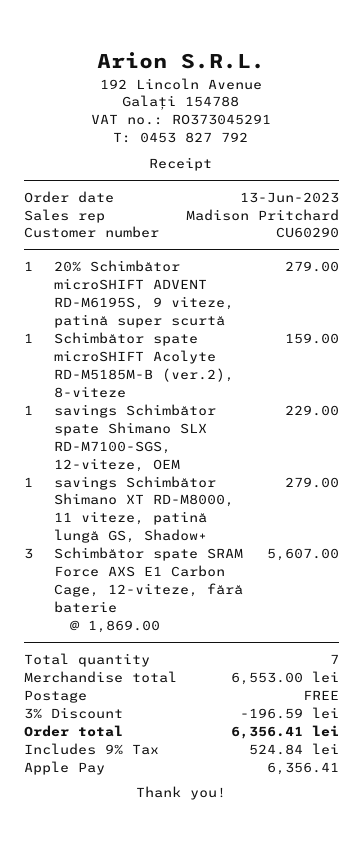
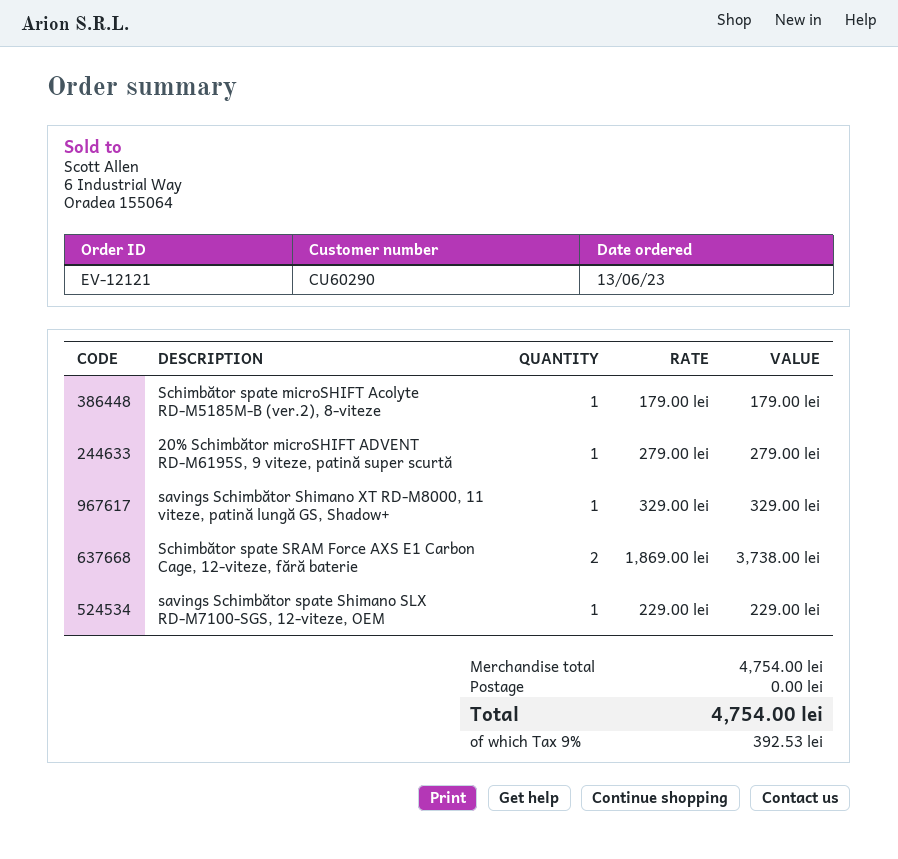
Schimbător spate microSHIFT Acolyte RD-M5185M-B (ver.2), 8-viteze: 1 x 159.00 = 159.00 -> 1 x 179.00 = 179.00
savings Schimbător Shimano XT RD-M8000, 11 viteze, patină lungă GS, Shadow+: 1 x 279.00 = 279.00 -> 1 x 329.00 = 329.00
Schimbător spate SRAM Force AXS E1 Carbon Cage, 12-viteze, fără baterie: 3 x 1869.00 = 5607.00 -> 2 x 1869.00 = 3738.00
subtotal: 6553.00 -> 4754.00
discount: 3% = 196.59 -> none
tax: 9% = 524.84 -> 9% = 392.53
total: 6356.41 -> 4754.00

